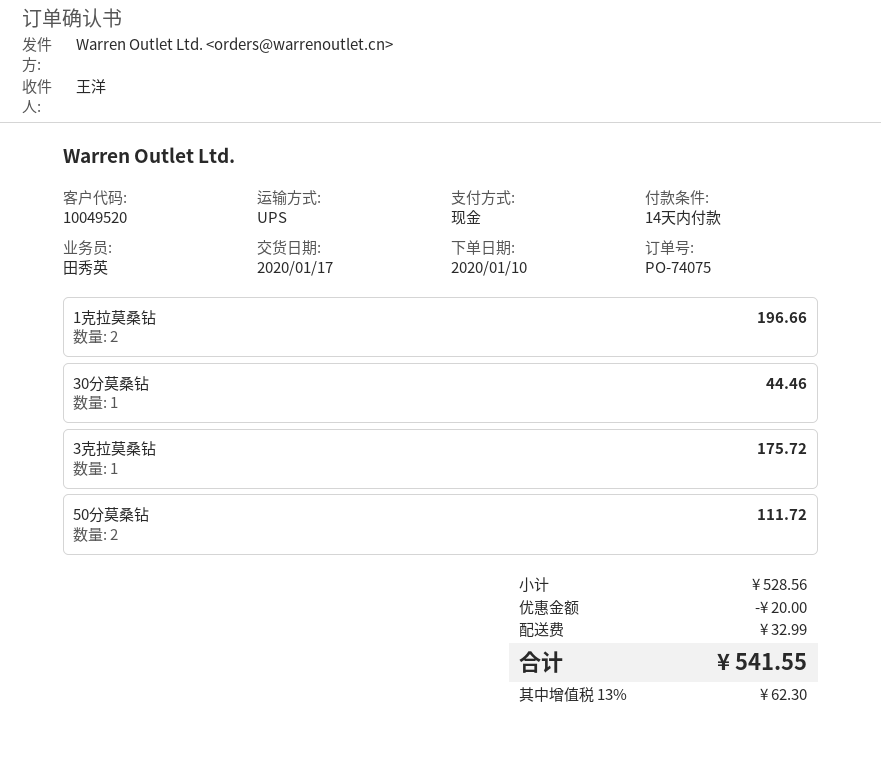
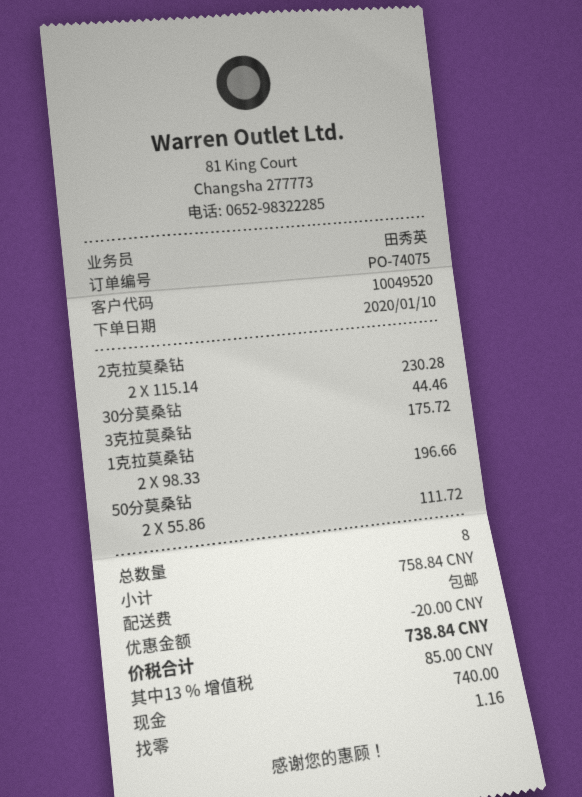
2克拉莫桑钻: none -> 2 for 230.28
subtotal: 528.56 -> 758.84
shipping: 32.99 -> 0.00
tax: 13% = 62.30 -> 13% = 85.00
total: 541.55 -> 738.84

